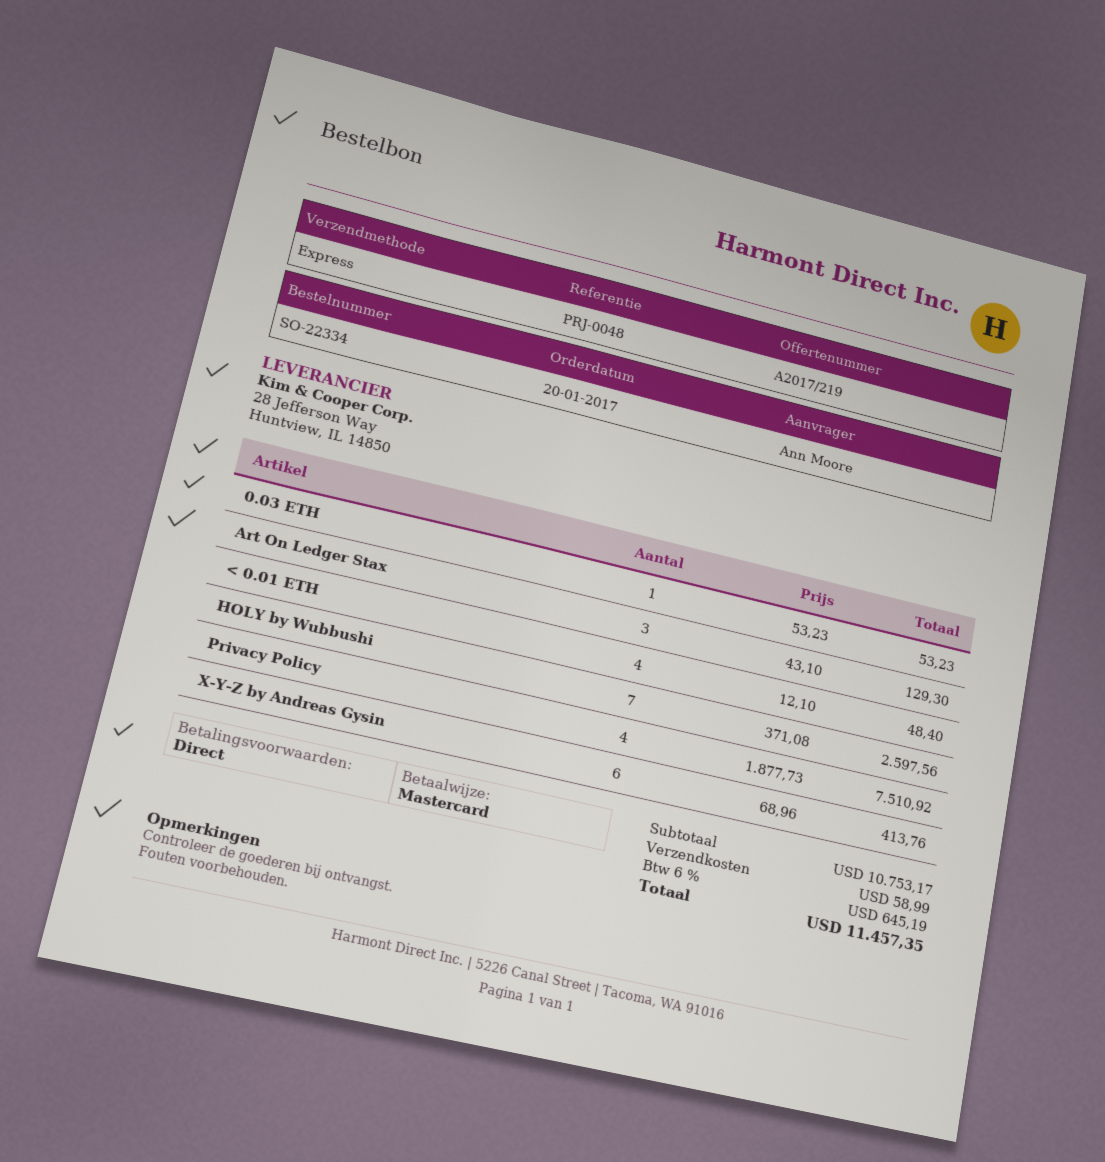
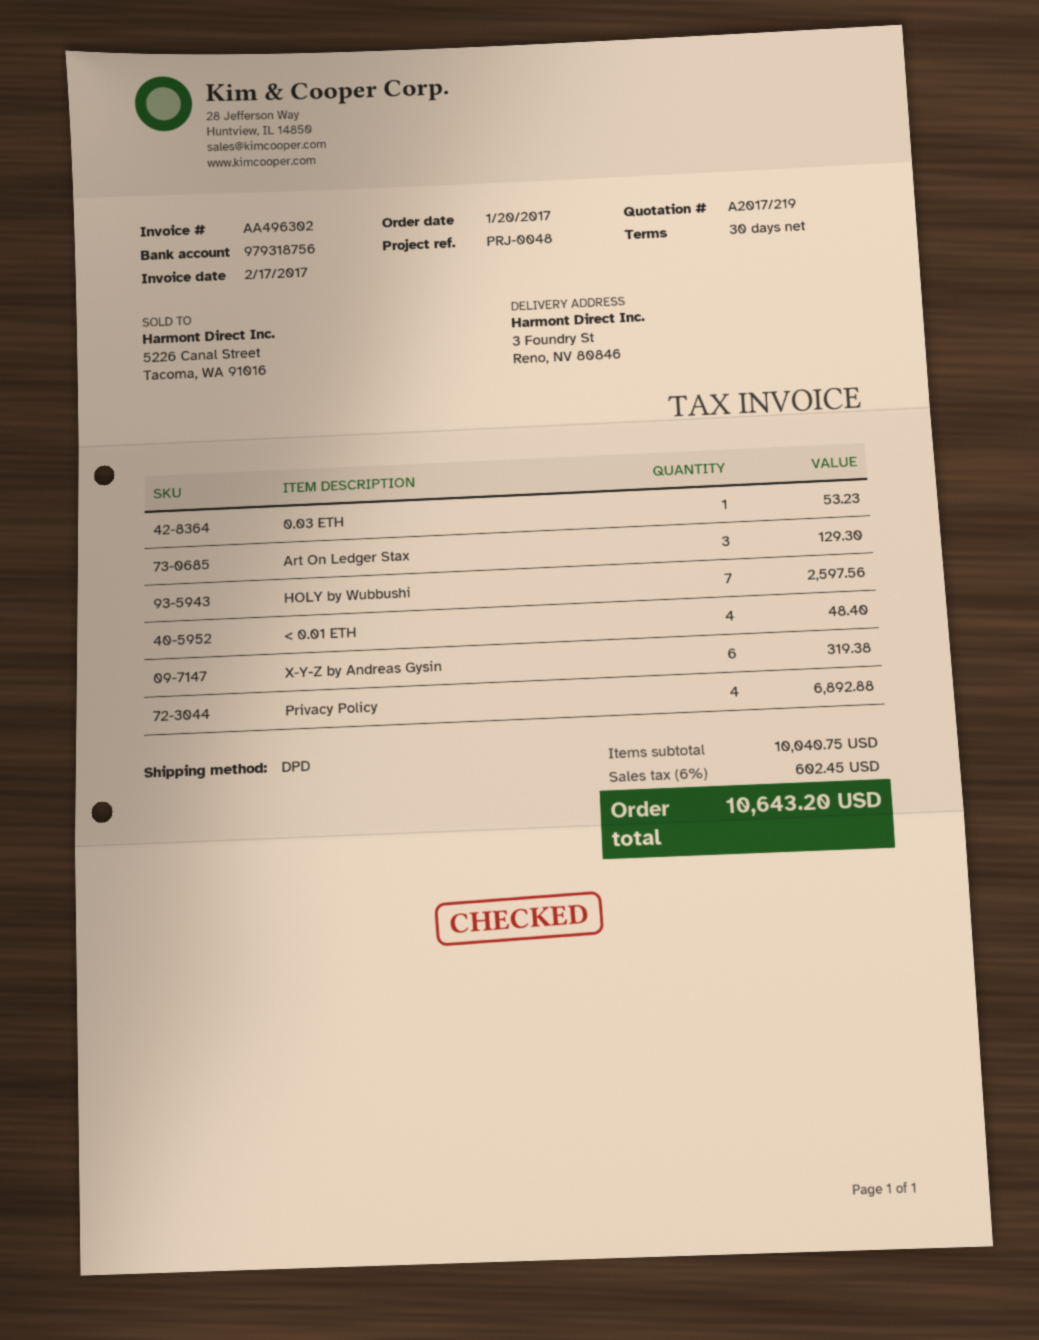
payment terms: on receipt -> 30 days
shipping method: express -> DPD
Privacy Policy: 4 for 7510.92 -> 4 for 6892.88
X-Y-Z by Andreas Gysin: 6 for 413.76 -> 6 for 319.38
subtotal: 10753.17 -> 10040.75
shipping: 58.99 -> none
tax: 6% = 645.19 -> 6% = 602.45
total: 11457.35 -> 10643.20

